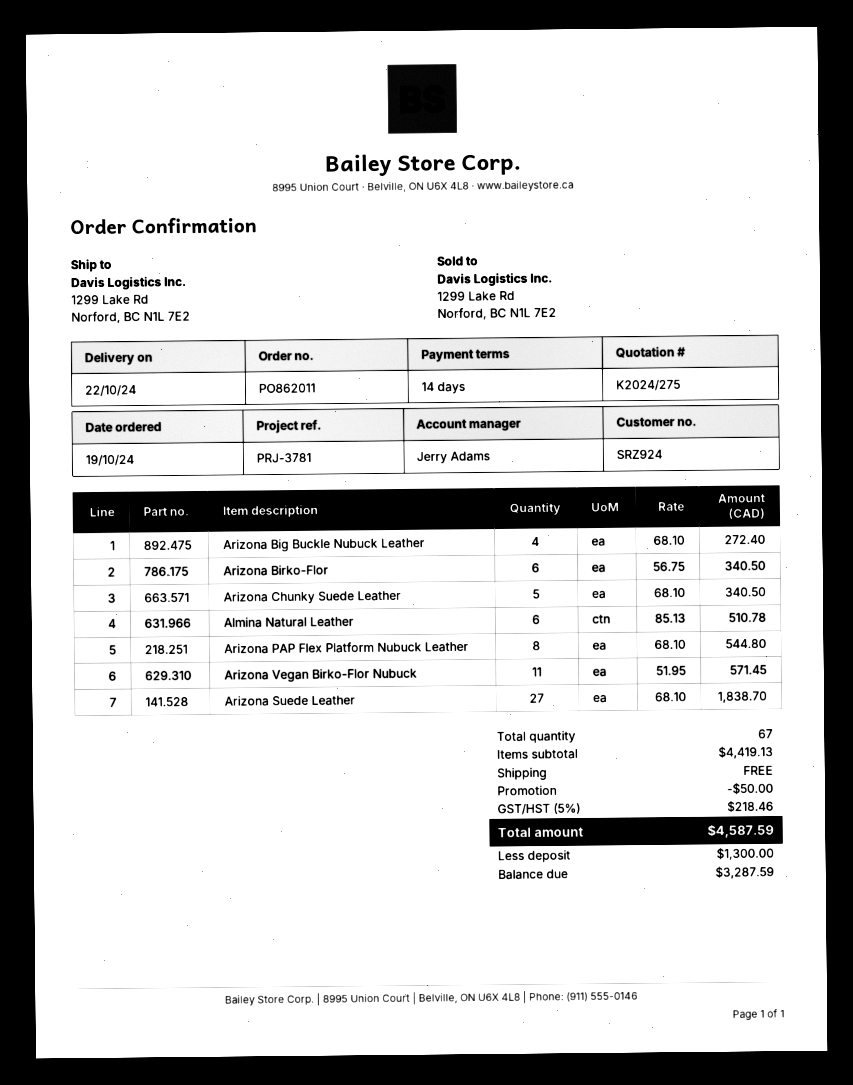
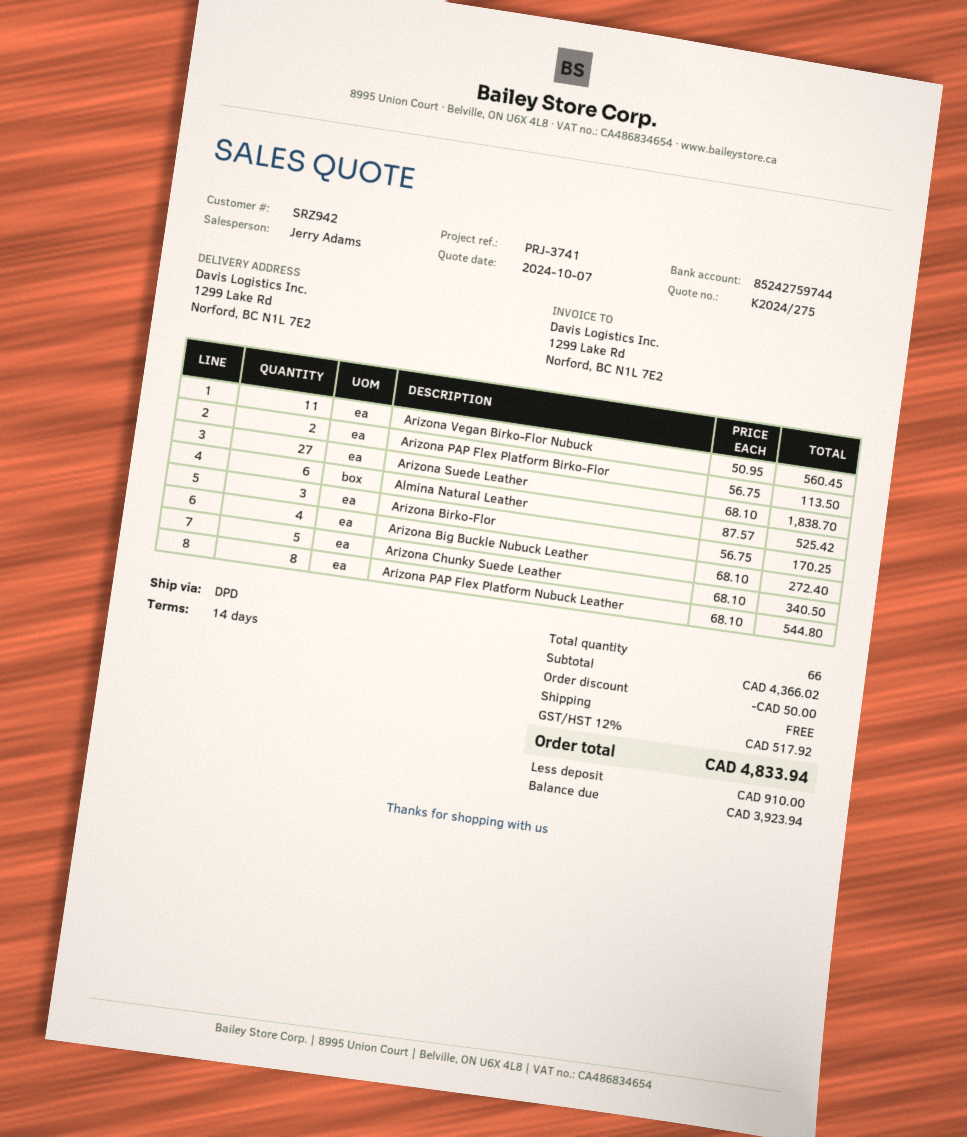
customer number: SRZ924 -> SRZ942
reference: PRJ-3781 -> PRJ-3741
Arizona Birko-Flor: 6 x 56.75 = 340.50 -> 3 x 56.75 = 170.25
Almina Natural Leather: 6 x 85.13 = 510.78 -> 6 x 87.57 = 525.42
Arizona Vegan Birko-Flor Nubuck: 11 x 51.95 = 571.45 -> 11 x 50.95 = 560.45
Arizona PAP Flex Platform Birko-Flor: none -> 2 x 56.75 = 113.50
total quantity: 67 -> 66
subtotal: 4419.13 -> 4366.02
tax: 5% = 218.46 -> 12% = 517.92
total: 4587.59 -> 4833.94
deposit: 1300.00 -> 910.00
balance: 3287.59 -> 3923.94

